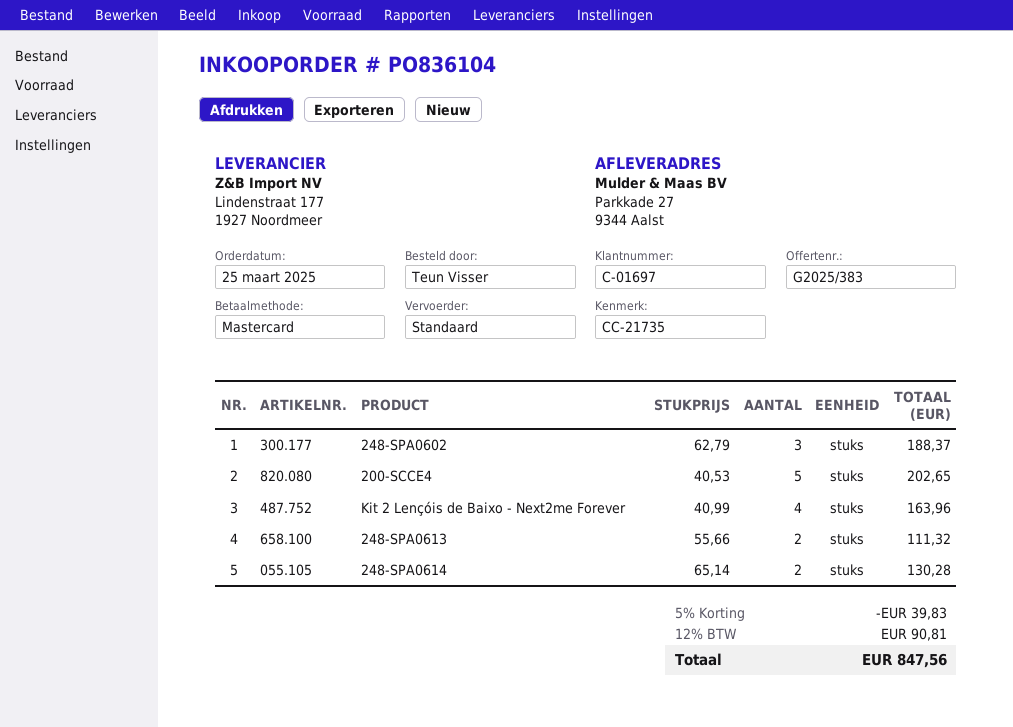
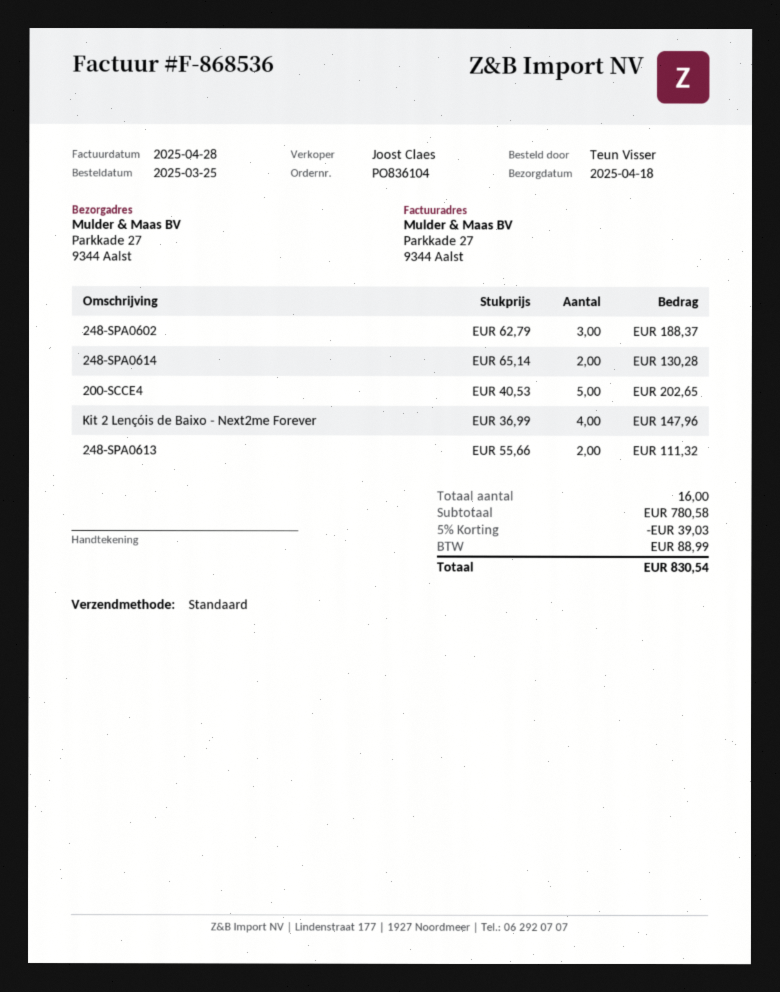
Kit 2 Lençóis de Baixo - Next2me Forever: 4 x 40.99 = 163.96 -> 4 x 36.99 = 147.96
discount: 5% = 39.83 -> 5% = 39.03
tax: 90.81 -> 88.99
total: 847.56 -> 830.54

